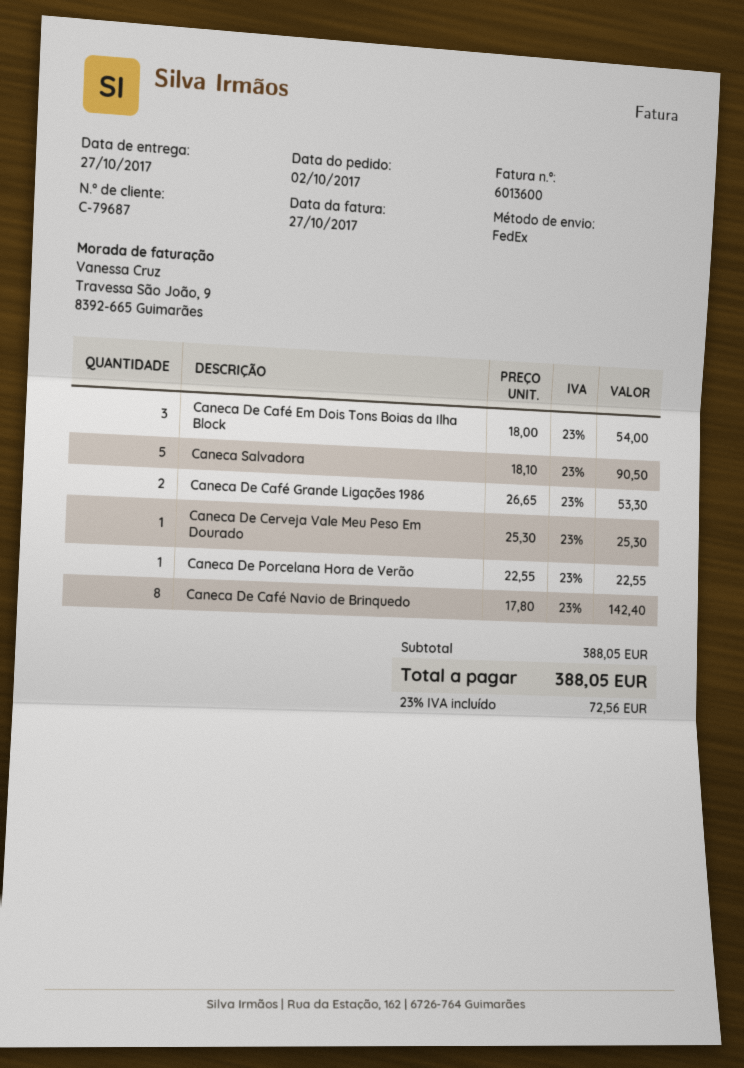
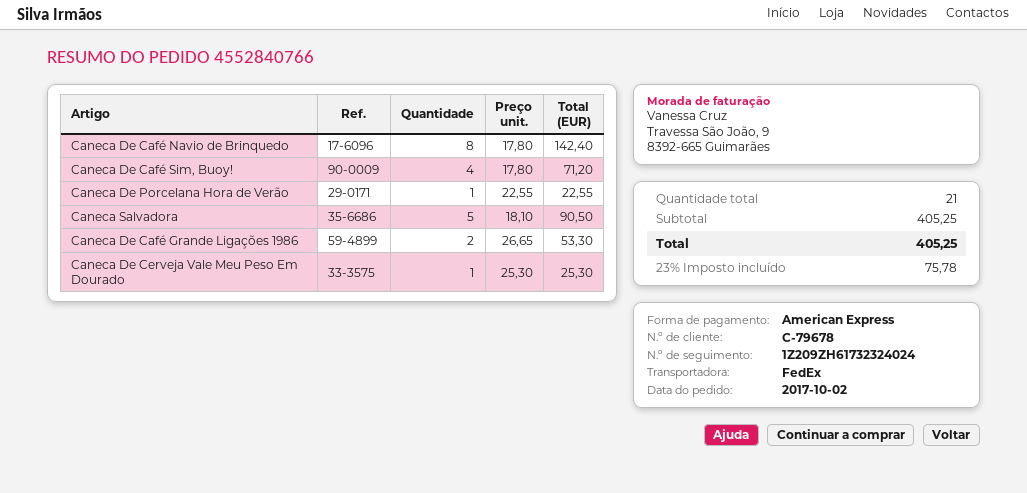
customer number: C-79687 -> C-79678
Caneca De Café Em Dois Tons Boias da Ilha Block: 3 x 18.00 = 54.00 -> none
Caneca De Café Sim, Buoy!: none -> 4 x 17.80 = 71.20
subtotal: 388.05 -> 405.25
tax: 23% = 72.56 -> 23% = 75.78
total: 388.05 -> 405.25

